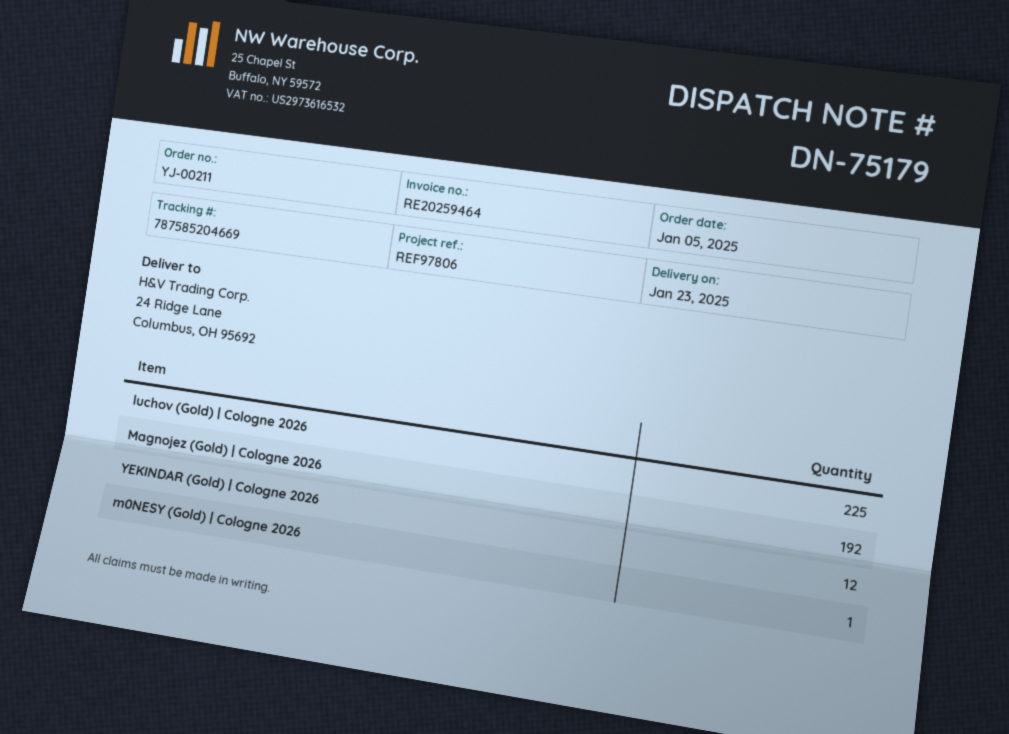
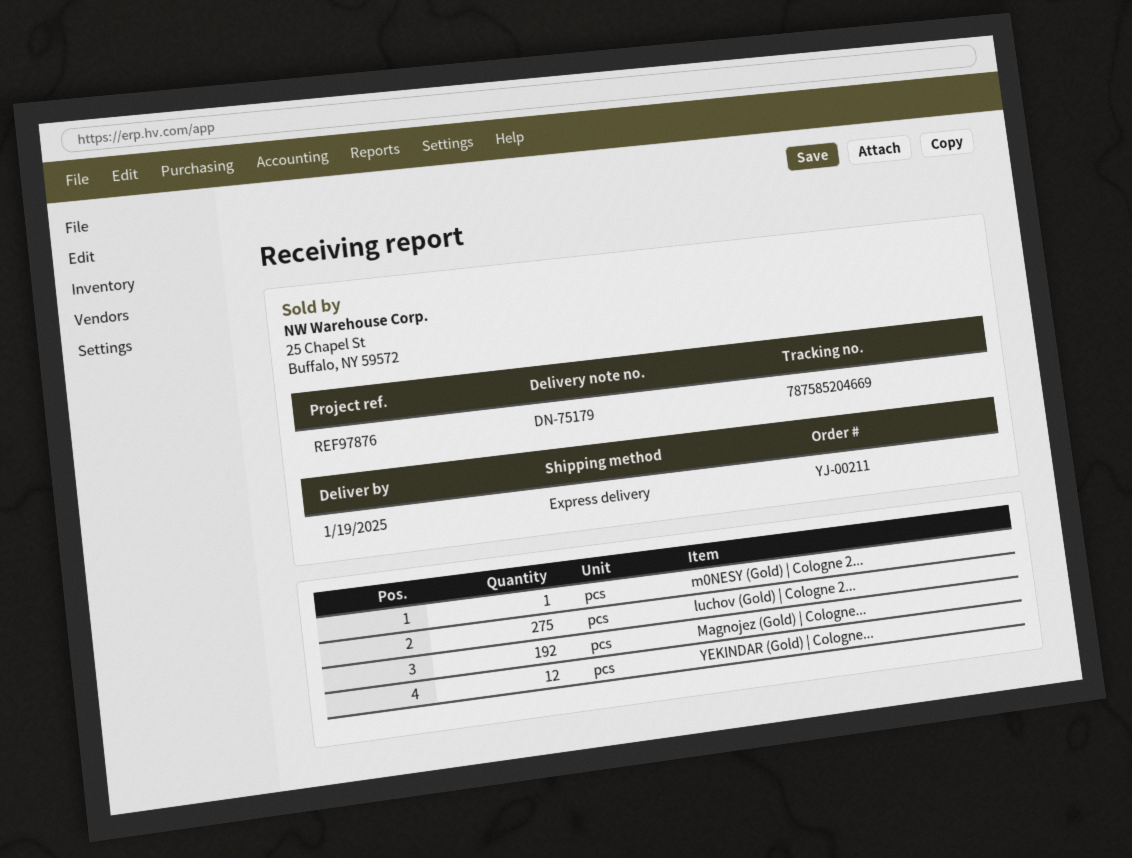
delivery date: 2025-01-23 -> 2025-01-19
reference: REF97806 -> REF97876
luchov (Gold) | Cologne 2026: 225 -> 275

